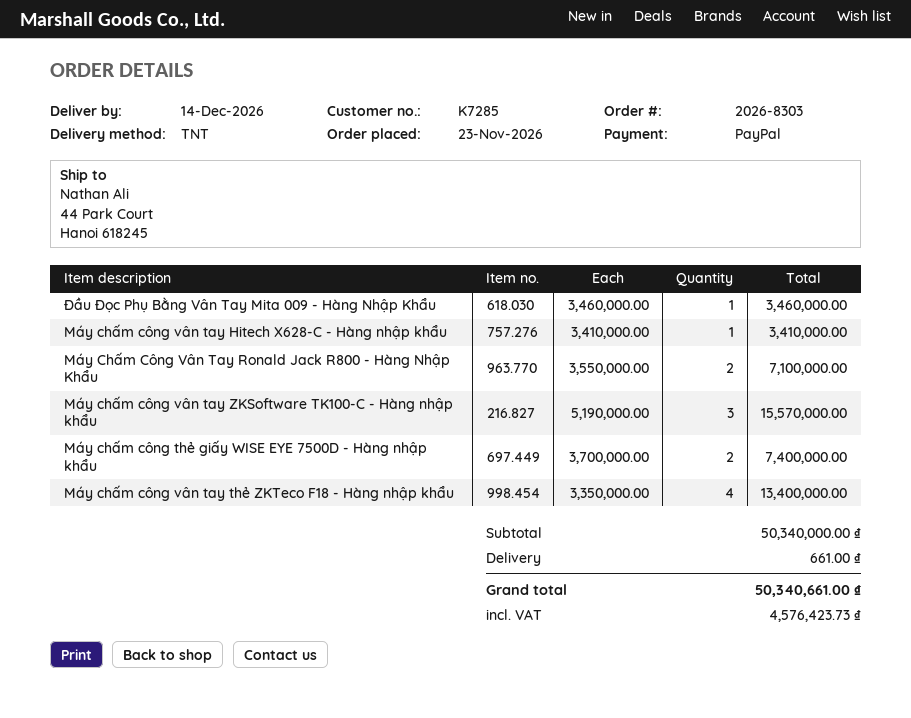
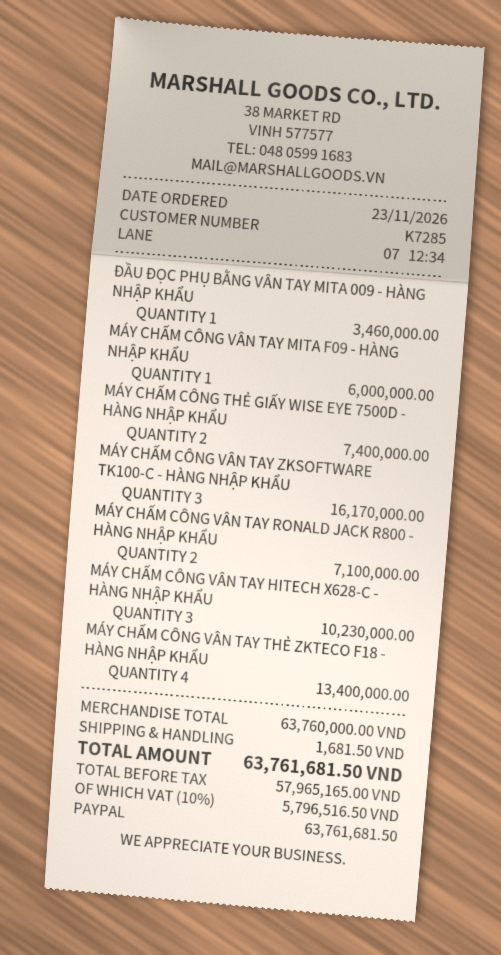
Máy chấm công vân tay Hitech X628-C - Hàng nhập khẩu: 1 for 3410000.00 -> 3 for 10230000.00
Máy chấm công vân tay ZKSoftware TK100-C - Hàng nhập khẩu: 3 for 15570000.00 -> 3 for 16170000.00
MÁY CHẤM CÔNG VÂN TAY MITA F09 - HÀNG NHẬP KHẨU: none -> 1 for 6000000.00
subtotal: 50340000.00 -> 63760000.00
shipping: 661.00 -> 1681.50
tax: 4576423.73 -> 5796516.50
total: 50340661.00 -> 63761681.50

